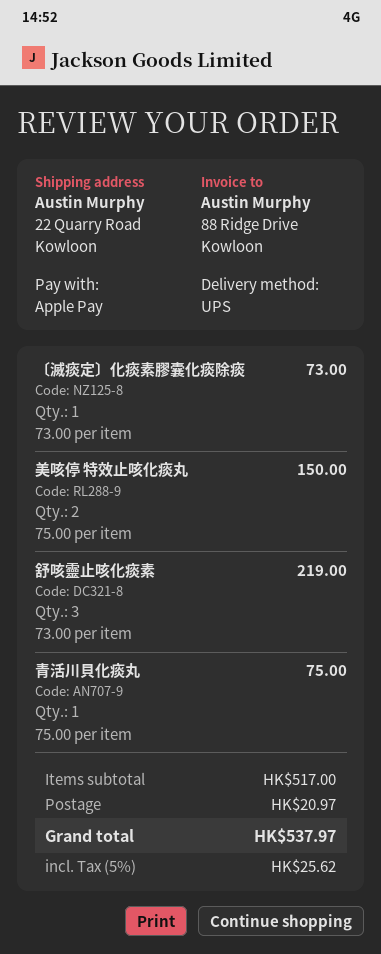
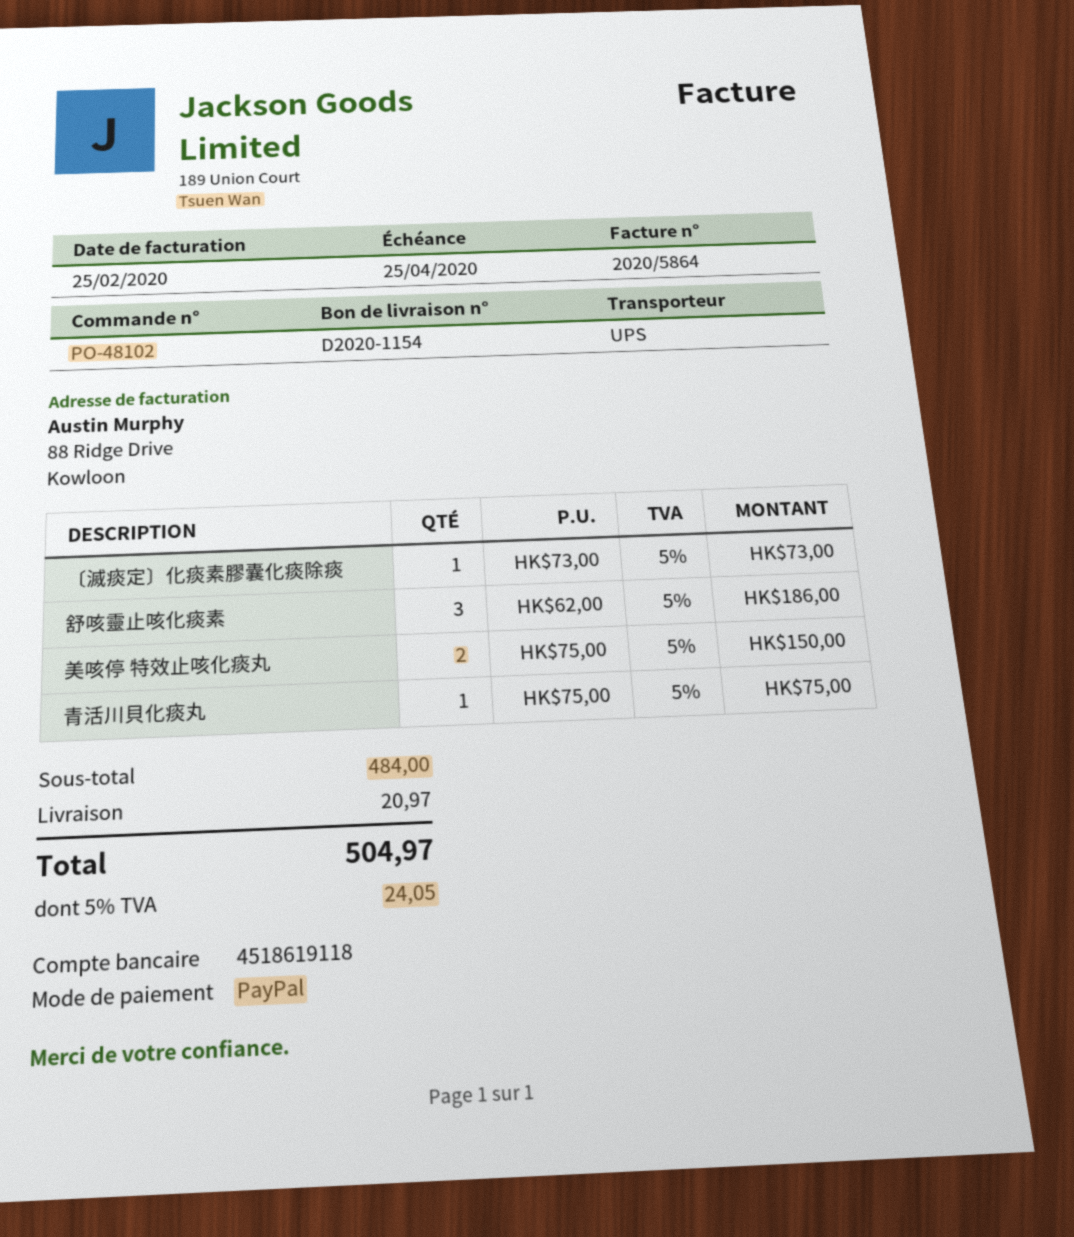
payment method: Apple Pay -> PayPal
舒咳靈止咳化痰素: 3 x 73.00 = 219.00 -> 3 x 62.00 = 186.00
subtotal: 517.00 -> 484.00
tax: 5% = 25.62 -> 5% = 24.05
total: 537.97 -> 504.97

